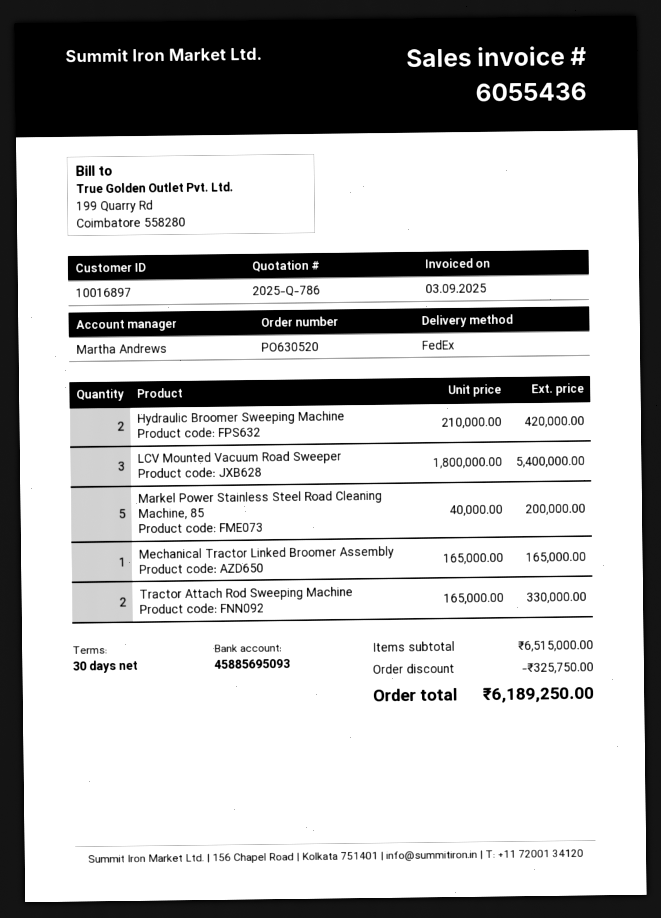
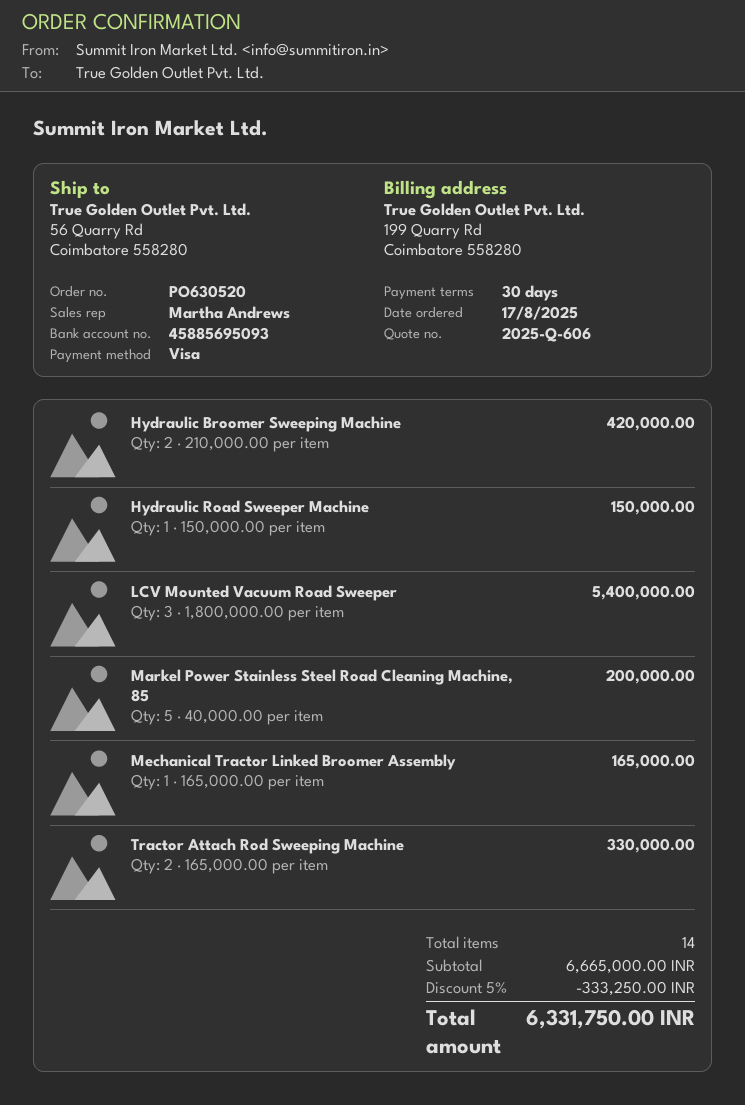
quote number: 2025-Q-786 -> 2025-Q-606
Hydraulic Road Sweeper Machine: none -> 1 x 150000.00 = 150000.00
subtotal: 6515000.00 -> 6665000.00
discount: 325750.00 -> 333250.00
total: 6189250.00 -> 6331750.00

